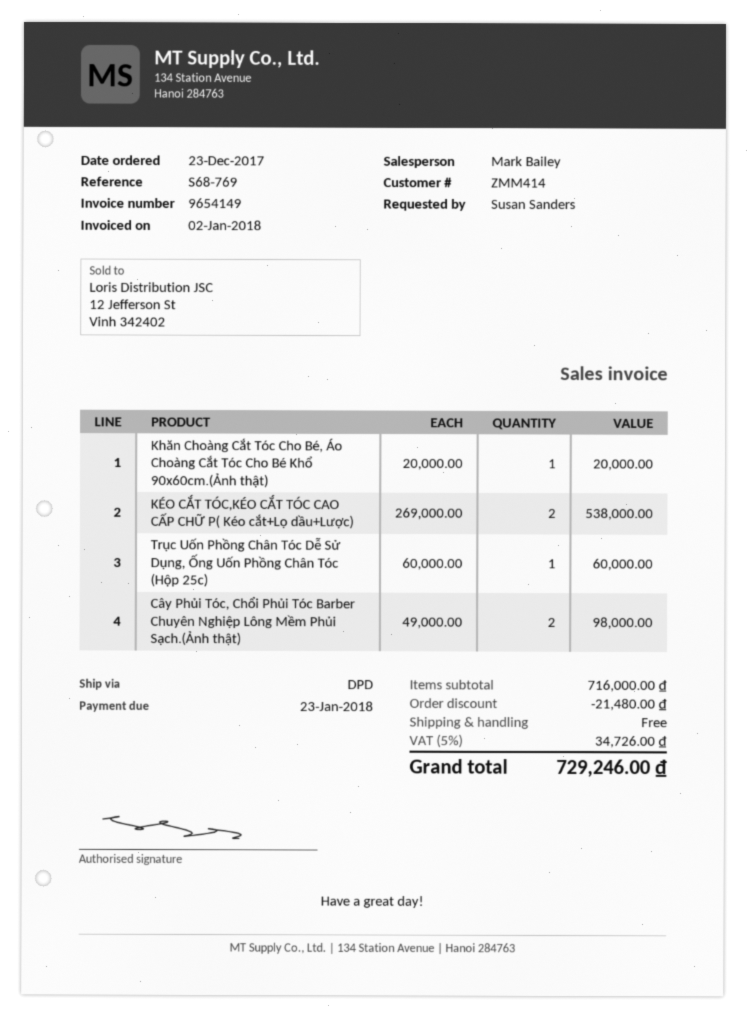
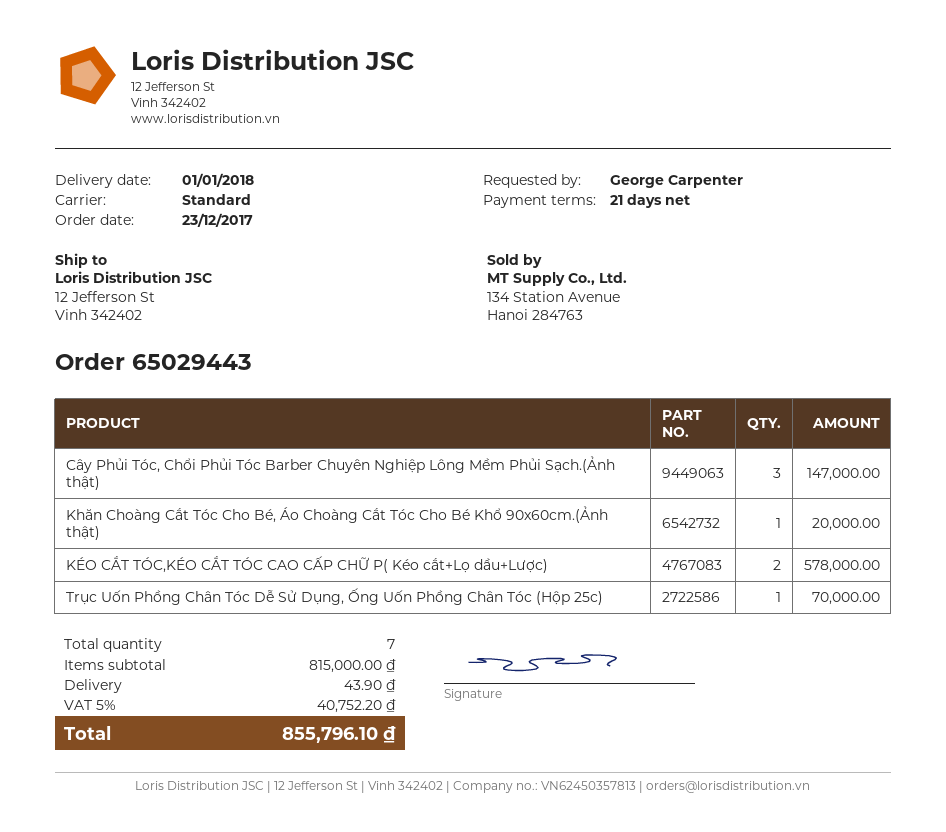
ordered by: Susan Sanders -> George Carpenter
shipping method: DPD -> standard
KÉO CẮT TÓC,KÉO CẮT TÓC CAO CẤP CHỮ P( Kéo cắt+Lọ dầu+Lược): 2 for 538000.00 -> 2 for 578000.00
Trục Uốn Phồng Chân Tóc Dễ Sử Dụng, Ống Uốn Phồng Chân Tóc (Hộp 25c): 1 for 60000.00 -> 1 for 70000.00
Cây Phủi Tóc, Chổi Phủi Tóc Barber Chuyên Nghiệp Lông Mềm Phủi Sạch.(Ảnh thật): 2 for 98000.00 -> 3 for 147000.00
subtotal: 716000.00 -> 815000.00
discount: 21480.00 -> none
shipping: 0.00 -> 43.90
tax: 5% = 34726.00 -> 5% = 40752.20
total: 729246.00 -> 855796.10

